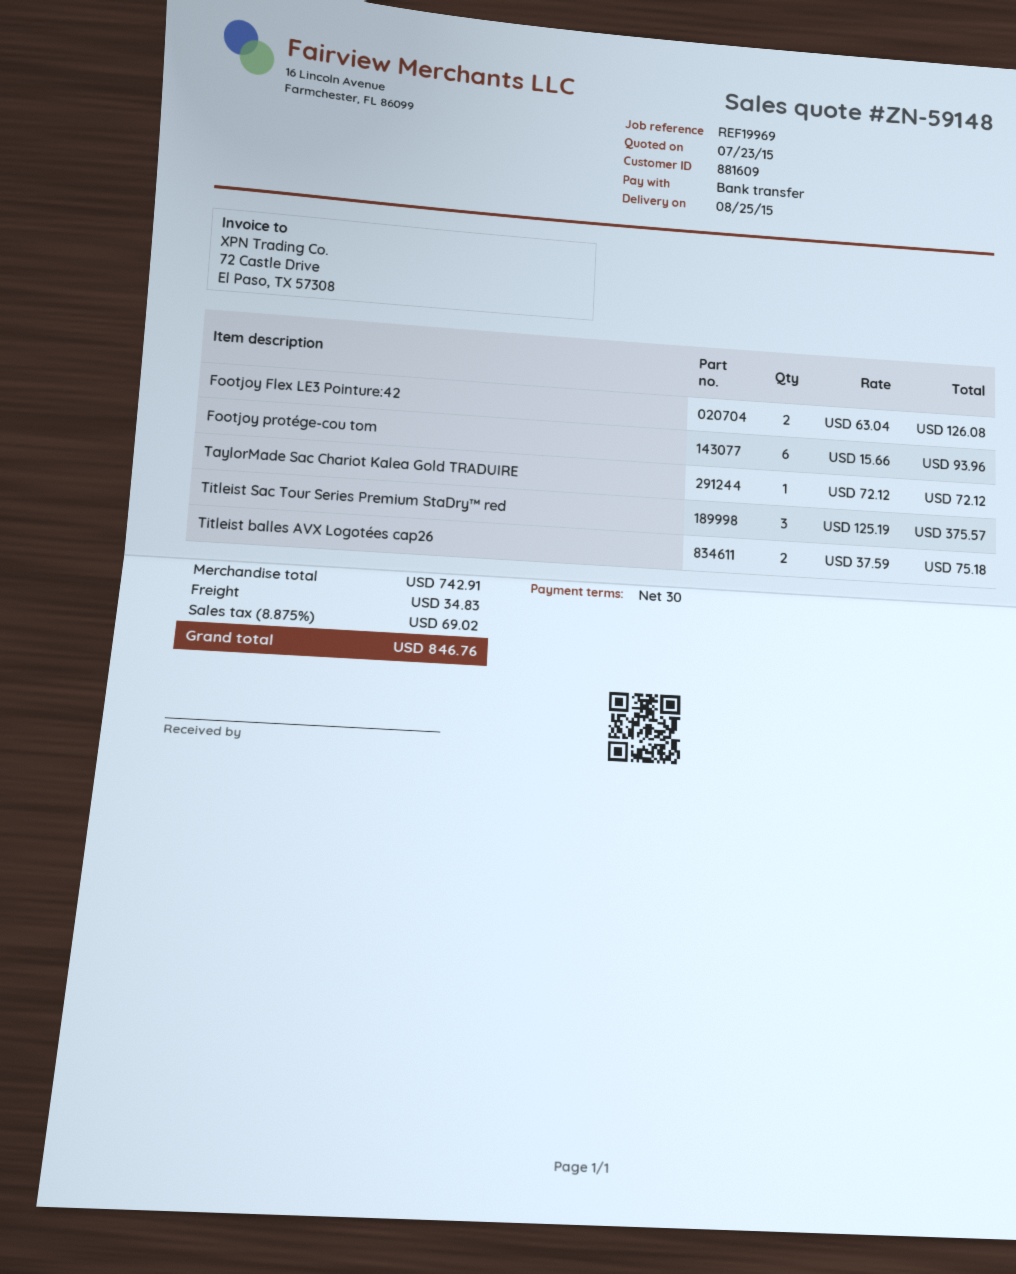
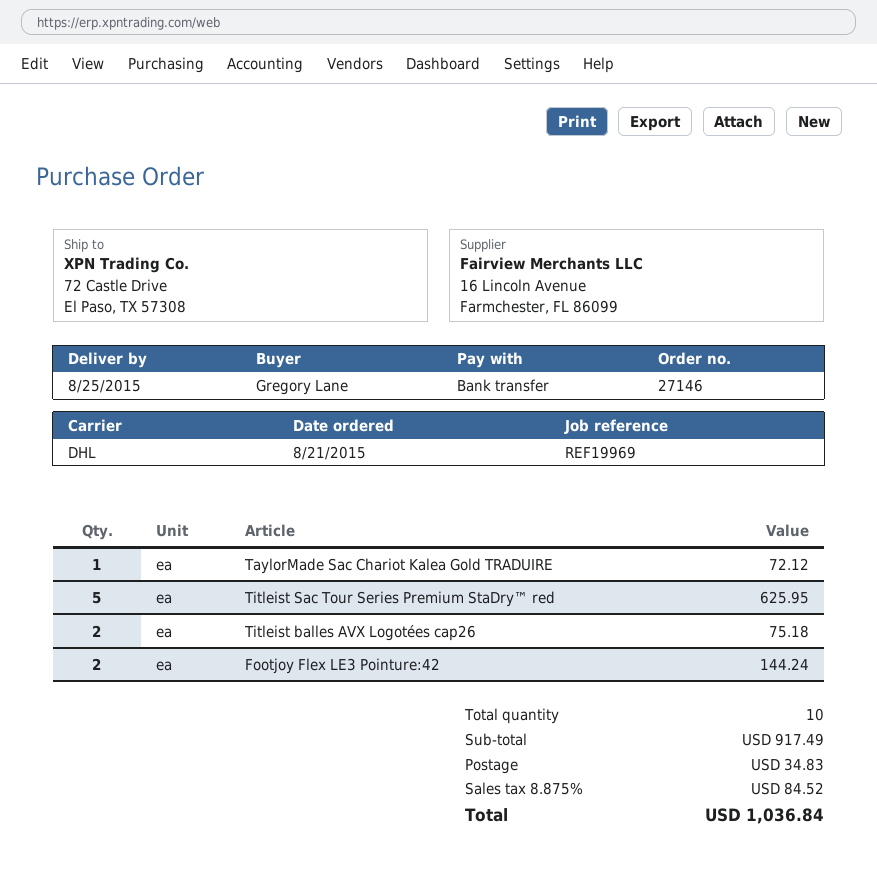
Footjoy Flex LE3 Pointure:42: 2 for 126.08 -> 2 for 144.24
Footjoy protége-cou tom: 6 for 93.96 -> none
Titleist Sac Tour Series Premium StaDry™ red: 3 for 375.57 -> 5 for 625.95
subtotal: 742.91 -> 917.49
tax: 8.875% = 69.02 -> 8.875% = 84.52
total: 846.76 -> 1036.84

